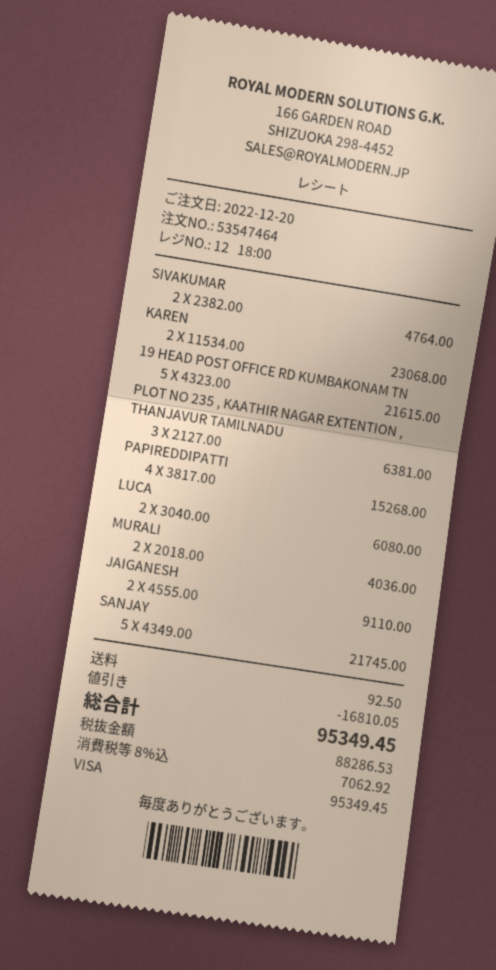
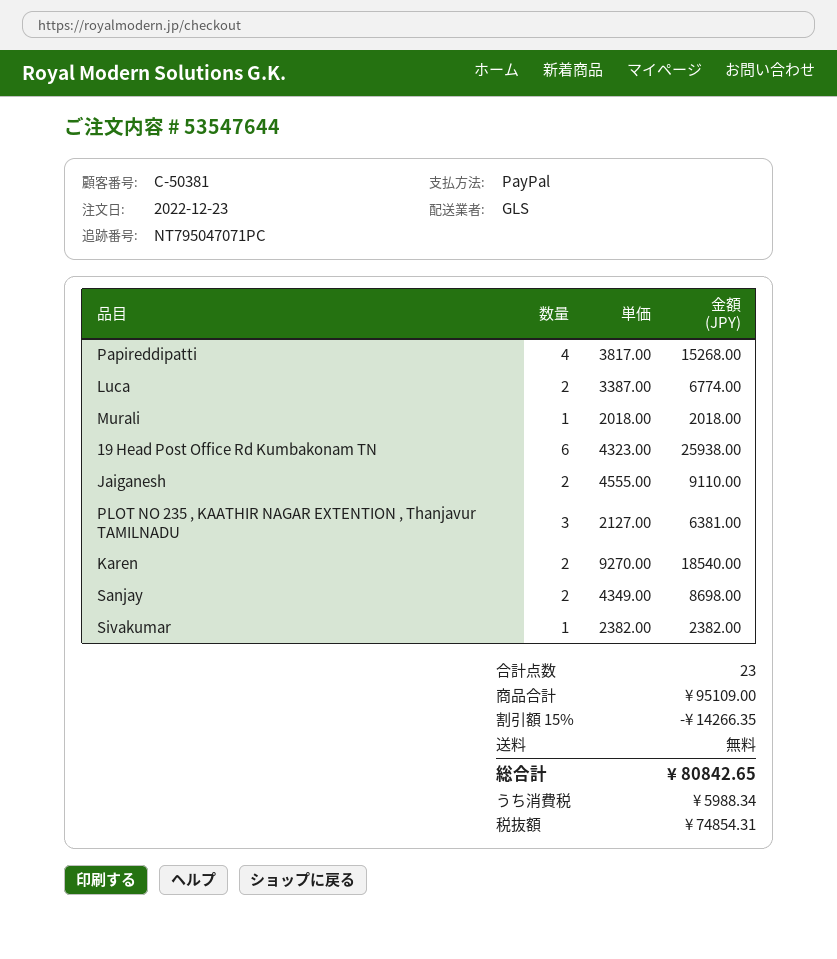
order number: 53547464 -> 53547644
order date: 2022-12-20 -> 2022-12-23
payment method: Visa -> PayPal
SIVAKUMAR: 2 x 2382.00 = 4764.00 -> 1 x 2382.00 = 2382.00
KAREN: 2 x 11534.00 = 23068.00 -> 2 x 9270.00 = 18540.00
19 HEAD POST OFFICE RD KUMBAKONAM TN: 5 x 4323.00 = 21615.00 -> 6 x 4323.00 = 25938.00
LUCA: 2 x 3040.00 = 6080.00 -> 2 x 3387.00 = 6774.00
MURALI: 2 x 2018.00 = 4036.00 -> 1 x 2018.00 = 2018.00
SANJAY: 5 x 4349.00 = 21745.00 -> 2 x 4349.00 = 8698.00
discount: 16810.05 -> 14266.35
shipping: 92.50 -> 0.00
net: 88286.53 -> 74854.31
tax: 7062.92 -> 5988.34
total: 95349.45 -> 80842.65

